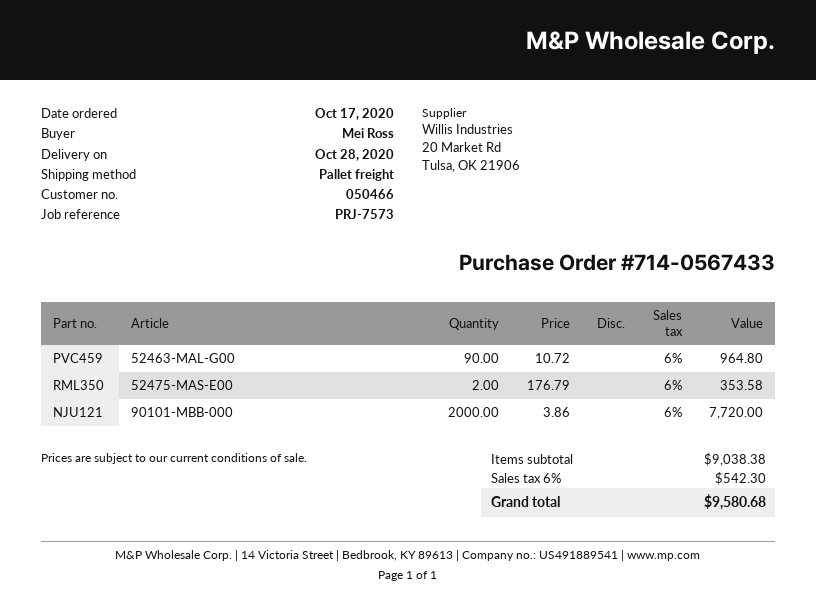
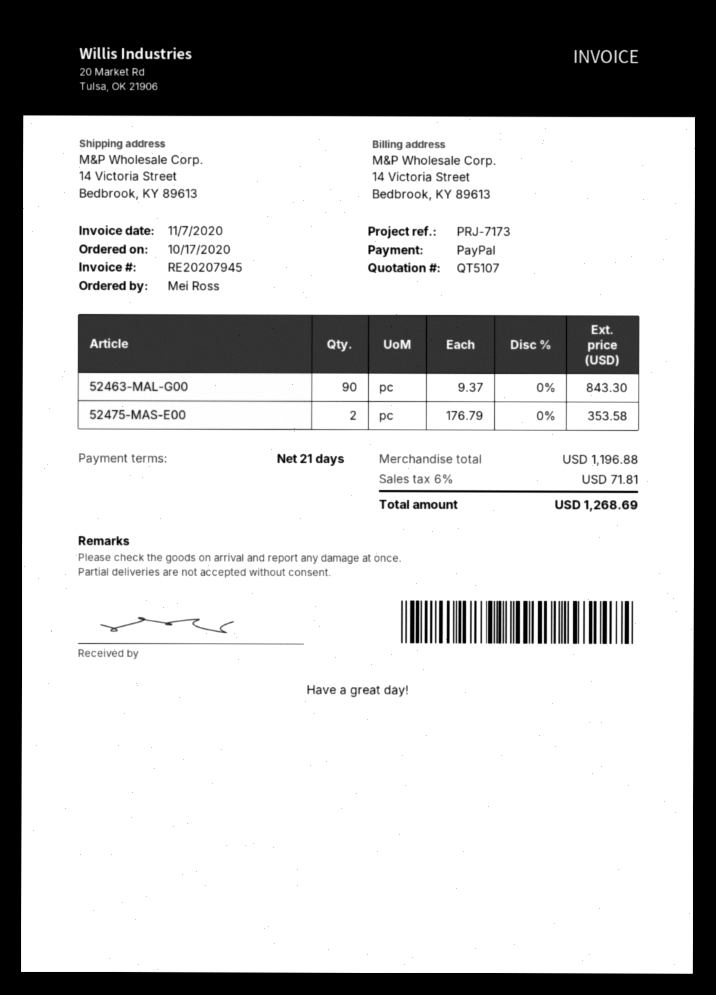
reference: PRJ-7573 -> PRJ-7173
52463-MAL-G00: 90 x 10.72 = 964.80 -> 90 x 9.37 = 843.30
90101-MBB-000: 2000 x 3.86 = 7720.00 -> none
subtotal: 9038.38 -> 1196.88
tax: 6% = 542.30 -> 6% = 71.81
total: 9580.68 -> 1268.69

